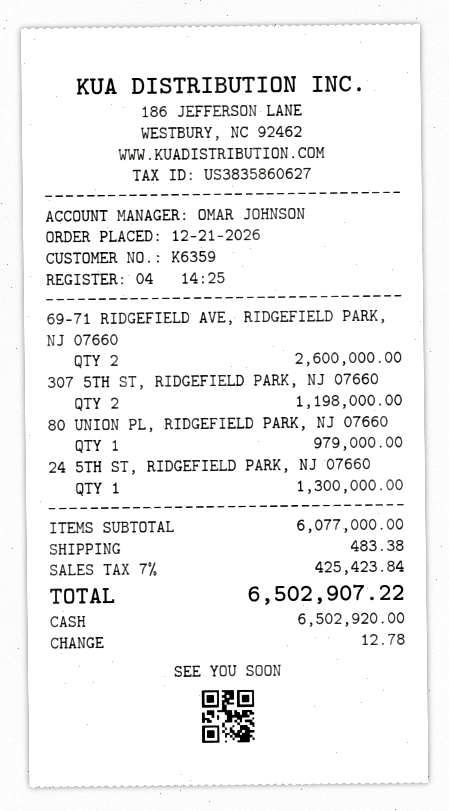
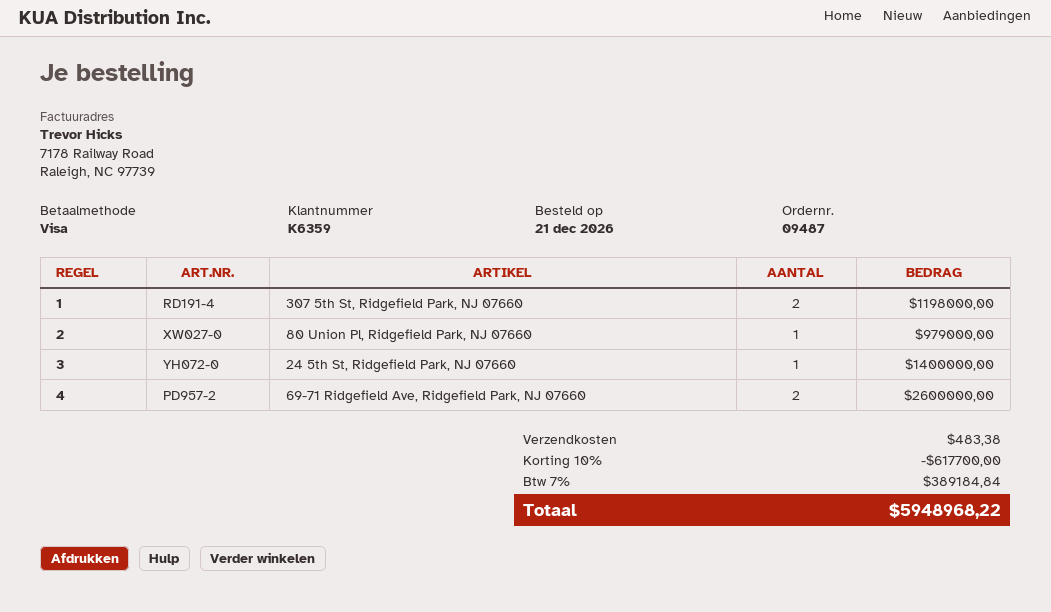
payment method: cash -> Visa
24 5TH ST, RIDGEFIELD PARK, NJ 07660: 1 for 1300000.00 -> 1 for 1400000.00
discount: none -> 10% = 617700.00
tax: 7% = 425423.84 -> 7% = 389184.84
total: 6502907.22 -> 5948968.22

